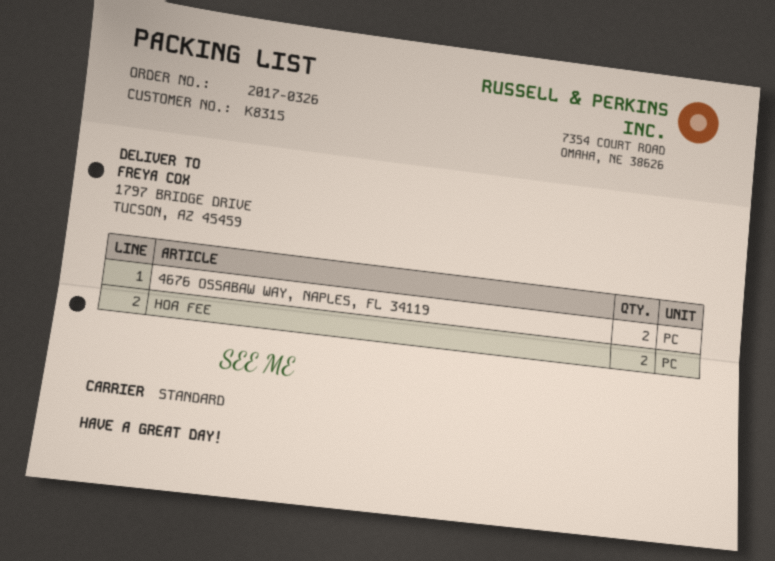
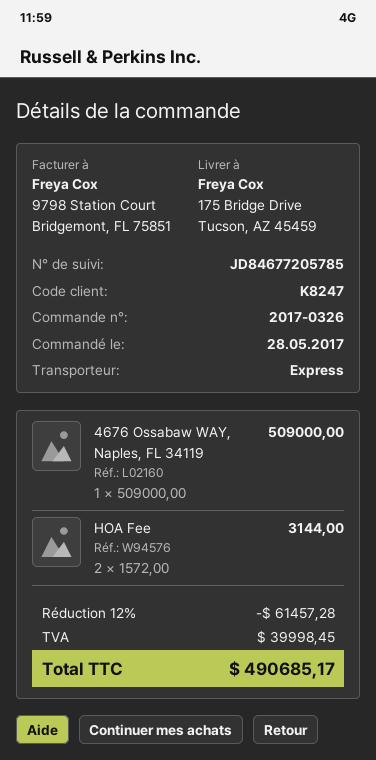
customer number: K8315 -> K8247
shipping method: standard -> express
ship to: 1797 BRIDGE DRIVE, TUCSON, AZ 45459 -> 175 Bridge Drive, Tucson, AZ 45459
4676 OSSABAW WAY, NAPLES, FL 34119: 2 -> 1

